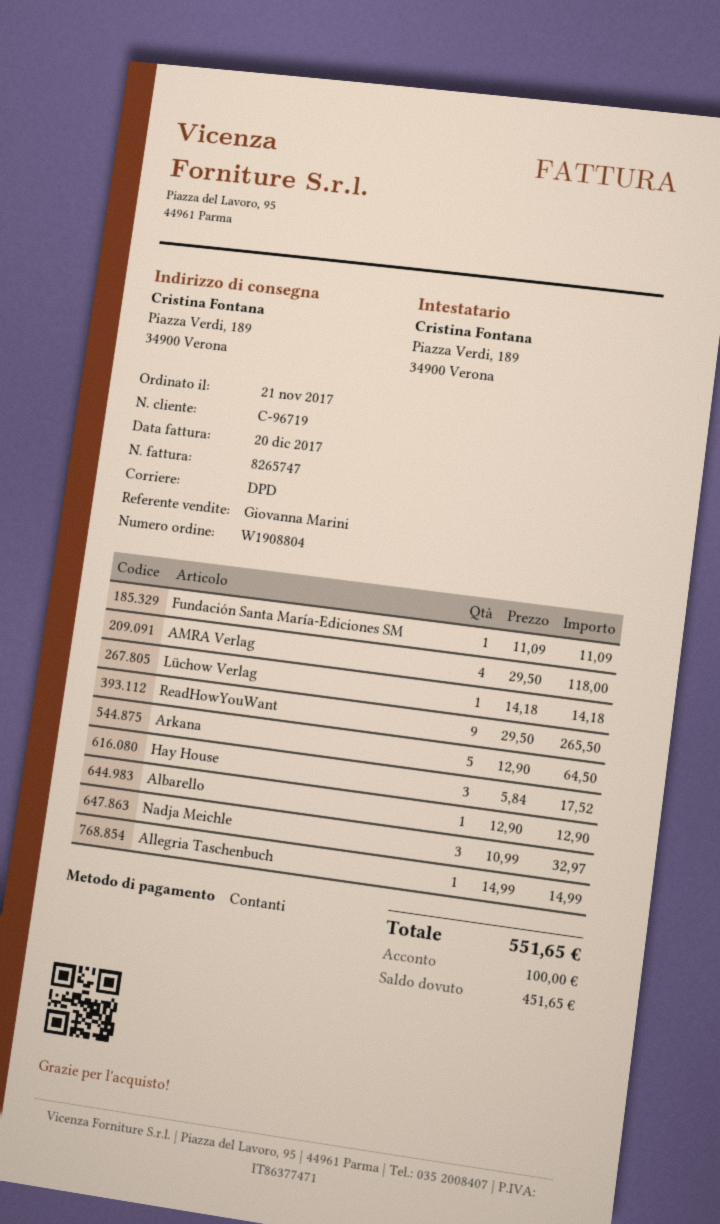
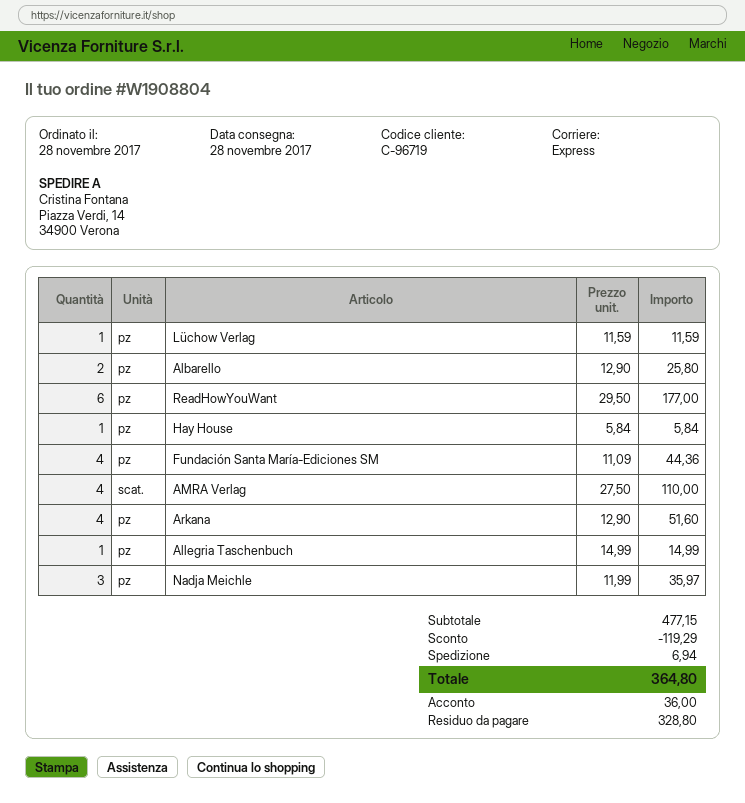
order date: 2017-11-21 -> 2017-11-28
shipping method: DPD -> express
ship to: Piazza Verdi, 189, 34900 Verona -> Piazza Verdi, 14, 34900 Verona
Fundación Santa María-Ediciones SM: 1 x 11.09 = 11.09 -> 4 x 11.09 = 44.36
AMRA Verlag: 4 x 29.50 = 118.00 -> 4 x 27.50 = 110.00
Lüchow Verlag: 1 x 14.18 = 14.18 -> 1 x 11.59 = 11.59
ReadHowYouWant: 9 x 29.50 = 265.50 -> 6 x 29.50 = 177.00
Arkana: 5 x 12.90 = 64.50 -> 4 x 12.90 = 51.60
Hay House: 3 x 5.84 = 17.52 -> 1 x 5.84 = 5.84
Albarello: 1 x 12.90 = 12.90 -> 2 x 12.90 = 25.80
Nadja Meichle: 3 x 10.99 = 32.97 -> 3 x 11.99 = 35.97
discount: none -> 119.29
shipping: none -> 6.94
total: 551.65 -> 364.80
deposit: 100.00 -> 36.00
balance: 451.65 -> 328.80

